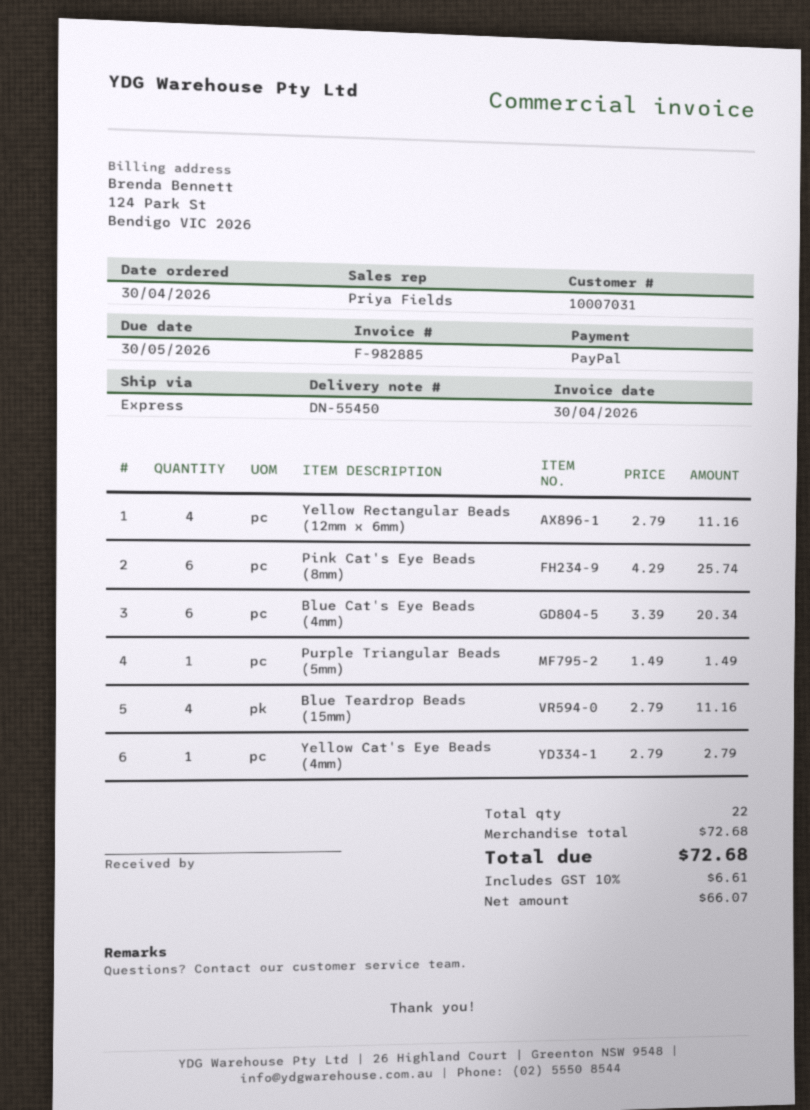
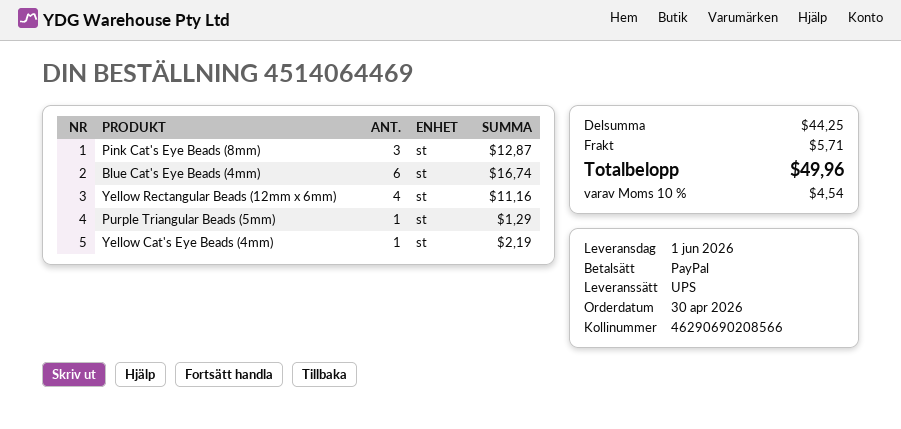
shipping method: express -> UPS
Pink Cat's Eye Beads (8mm): 6 for 25.74 -> 3 for 12.87
Blue Cat's Eye Beads (4mm): 6 for 20.34 -> 6 for 16.74
Purple Triangular Beads (5mm): 1 for 1.49 -> 1 for 1.29
Blue Teardrop Beads (15mm): 4 for 11.16 -> none
Yellow Cat's Eye Beads (4mm): 1 for 2.79 -> 1 for 2.19
subtotal: 72.68 -> 44.25
shipping: none -> 5.71
tax: 10% = 6.61 -> 10% = 4.54
total: 72.68 -> 49.96

